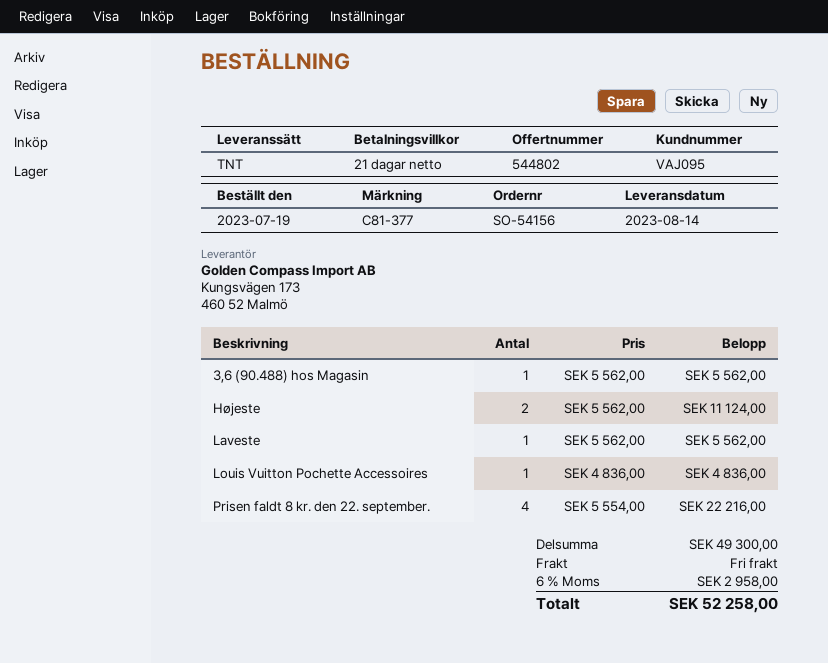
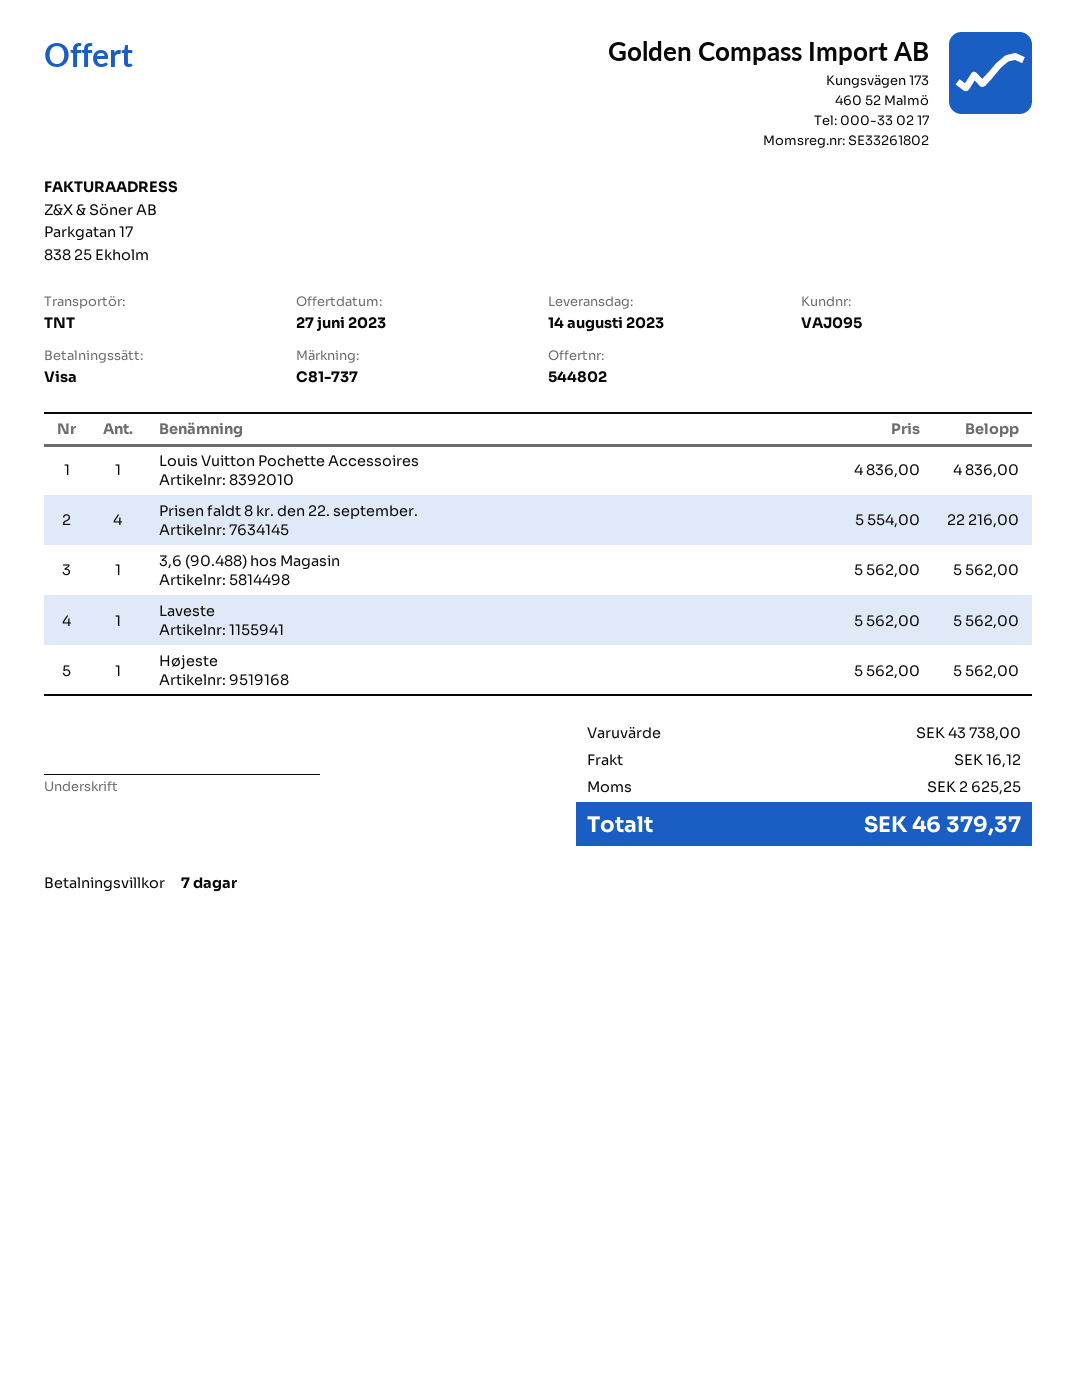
payment terms: 21 days -> 7 days
reference: C81-377 -> C81-737
Højeste: 2 x 5562.00 = 11124.00 -> 1 x 5562.00 = 5562.00
subtotal: 49300.00 -> 43738.00
shipping: 0.00 -> 16.12
tax: 2958.00 -> 2625.25
total: 52258.00 -> 46379.37

